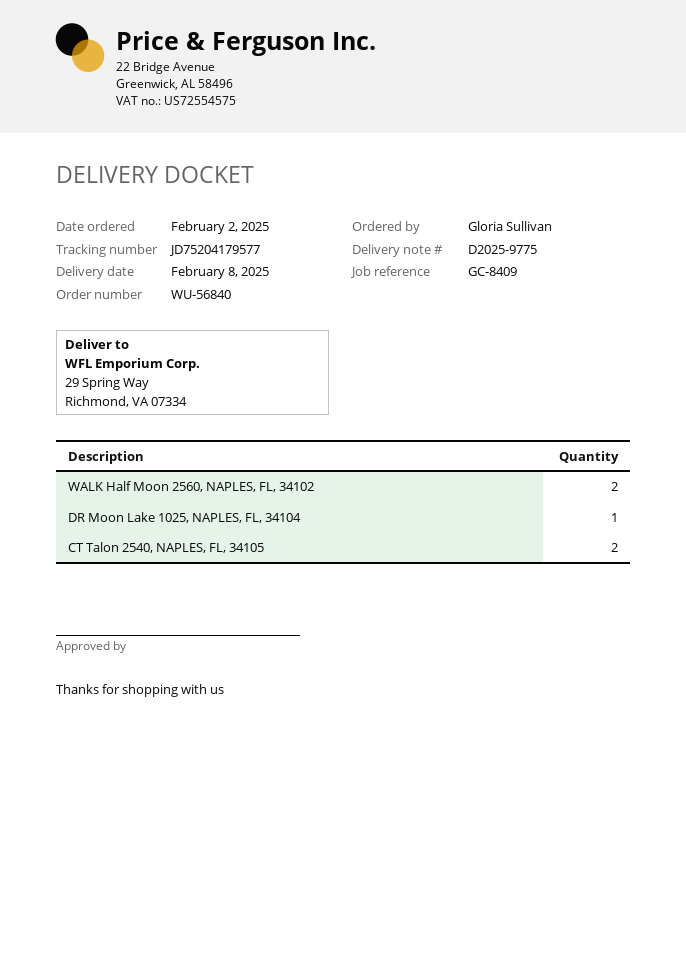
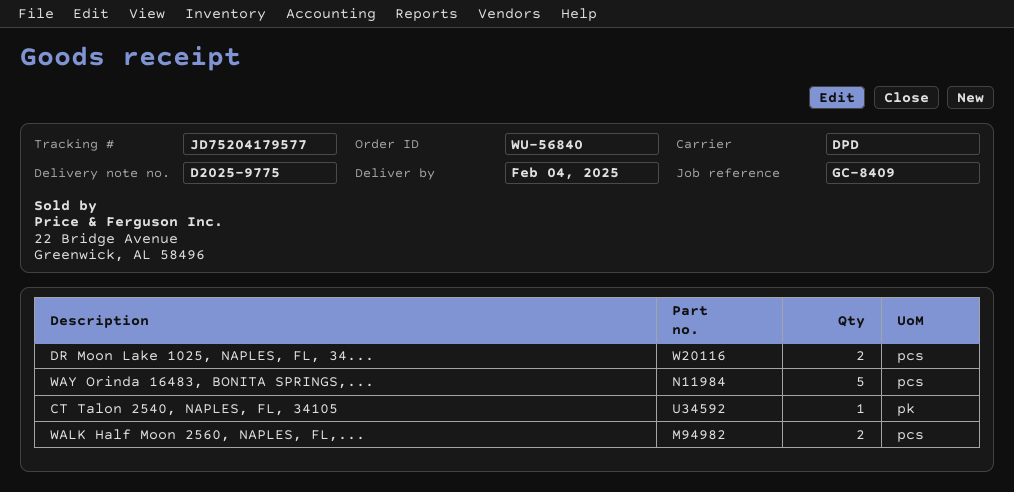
delivery date: 2025-02-08 -> 2025-02-04
DR Moon Lake 1025, NAPLES, FL, 34104: 1 -> 2
CT Talon 2540, NAPLES, FL, 34105: 2 -> 1
WAY Orinda 16483, BONITA SPRINGS,...: none -> 5

